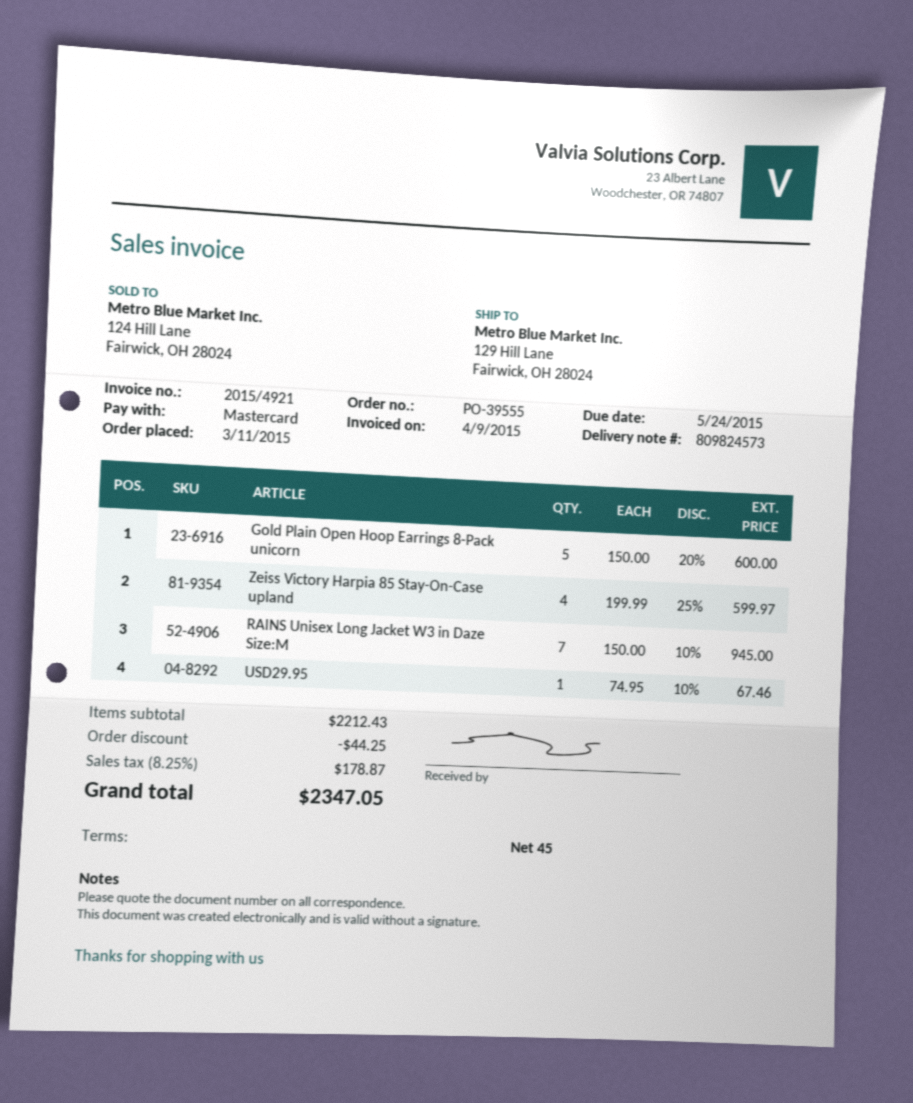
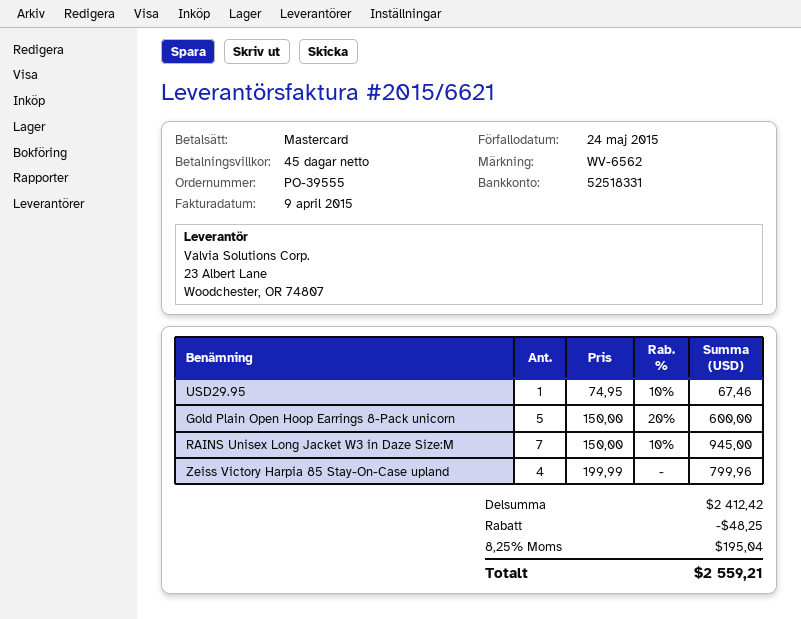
invoice number: 2015/4921 -> 2015/6621
Zeiss Victory Harpia 85 Stay-On-Case upland: 4 x 199.99 - 25% = 599.97 -> 4 x 199.99 = 799.96
subtotal: 2212.43 -> 2412.42
discount: 44.25 -> 48.25
tax: 8.25% = 178.87 -> 8.25% = 195.04
total: 2347.05 -> 2559.21

